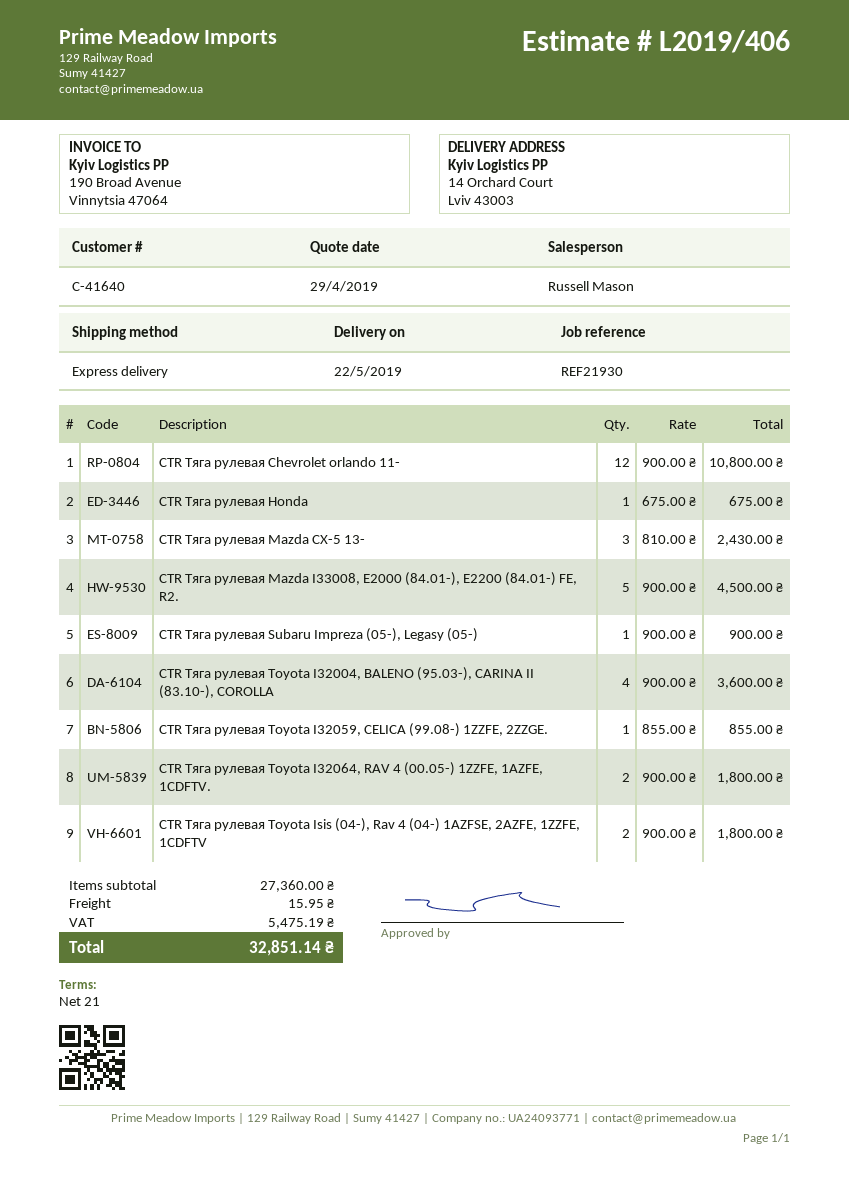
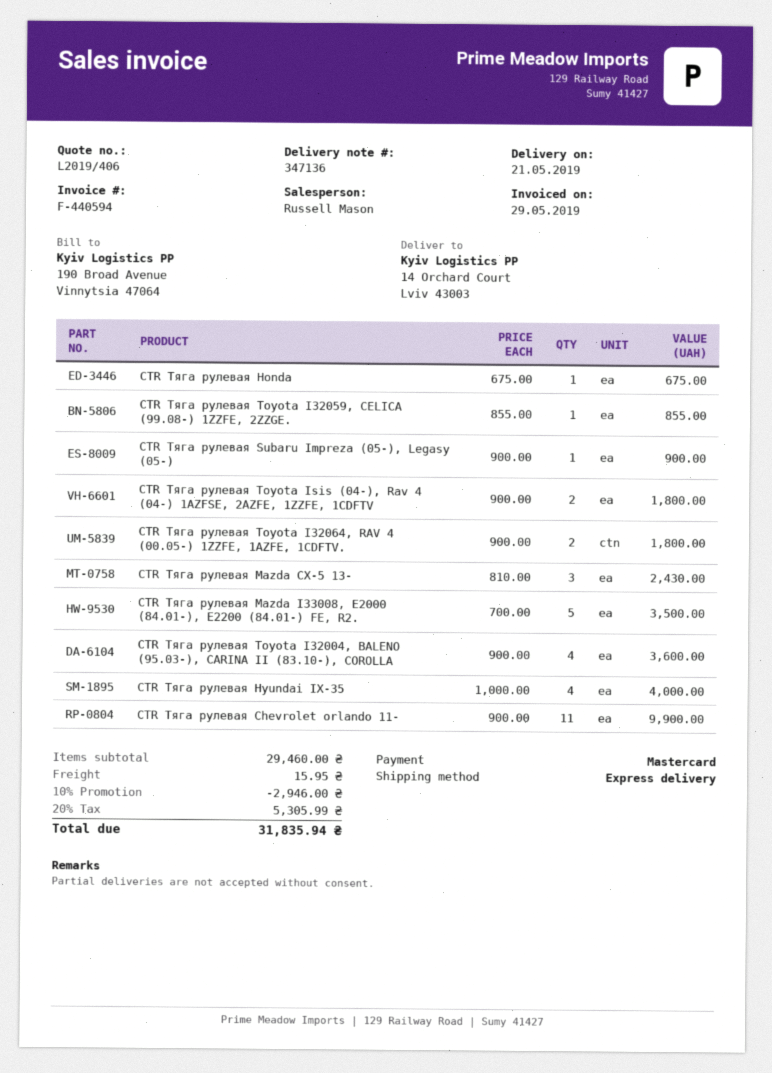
delivery date: 2019-05-22 -> 2019-05-21
CTR Тяга рулевая Chevrolet orlando 11-: 12 x 900.00 = 10800.00 -> 11 x 900.00 = 9900.00
CTR Тяга рулевая Mazda I33008, E2000 (84.01-), E2200 (84.01-) FE, R2.: 5 x 900.00 = 4500.00 -> 5 x 700.00 = 3500.00
CTR Тяга рулевая Hyundai IX-35: none -> 4 x 1000.00 = 4000.00
subtotal: 27360.00 -> 29460.00
discount: none -> 10% = 2946.00
tax: 5475.19 -> 5305.99
total: 32851.14 -> 31835.94

